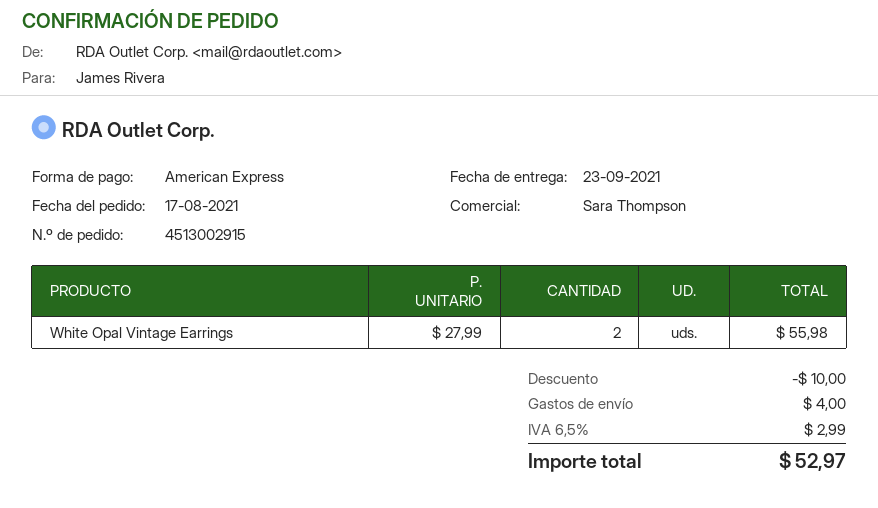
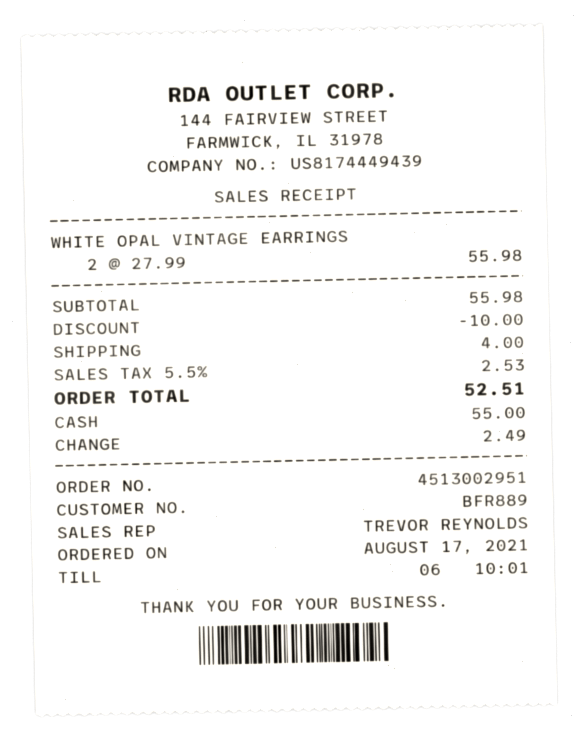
order number: 4513002915 -> 4513002951
sales rep: Sara Thompson -> TREVOR REYNOLDS
payment method: American Express -> cash
tax: 6.5% = 2.99 -> 5.5% = 2.53
total: 52.97 -> 52.51

